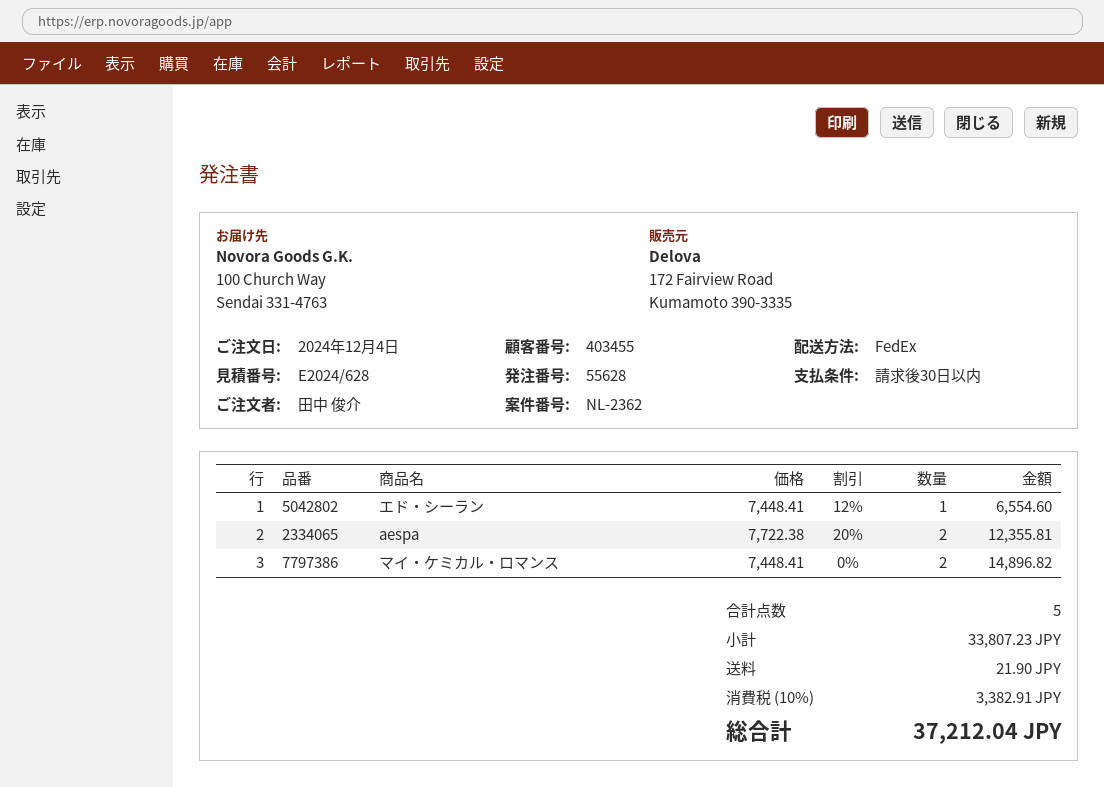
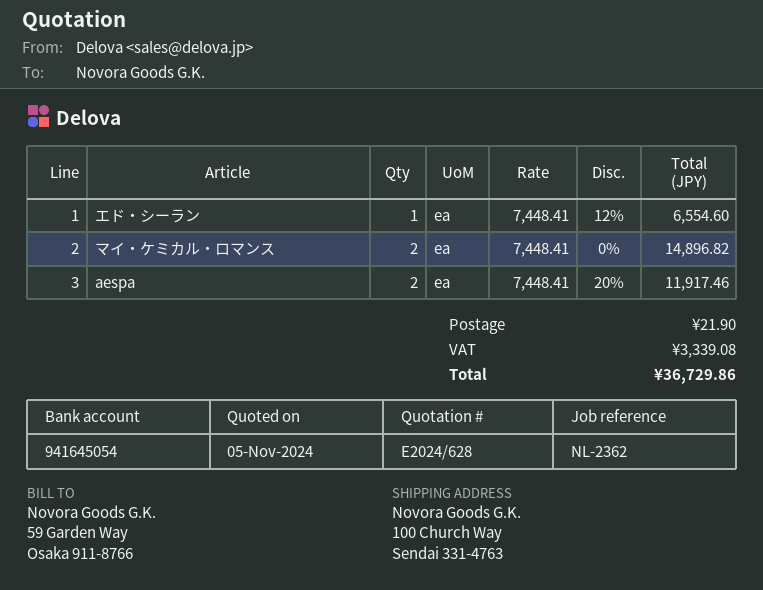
aespa: 2 x 7722.38 - 20% = 12355.81 -> 2 x 7448.41 - 20% = 11917.46
tax: 3382.91 -> 3339.08
total: 37212.04 -> 36729.86

